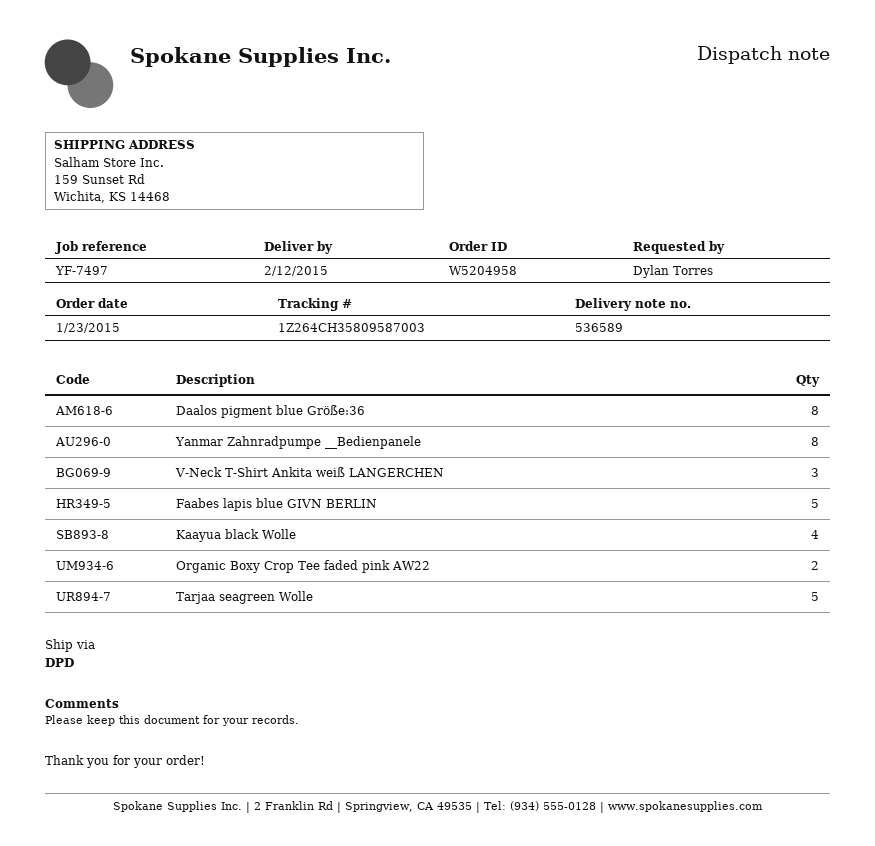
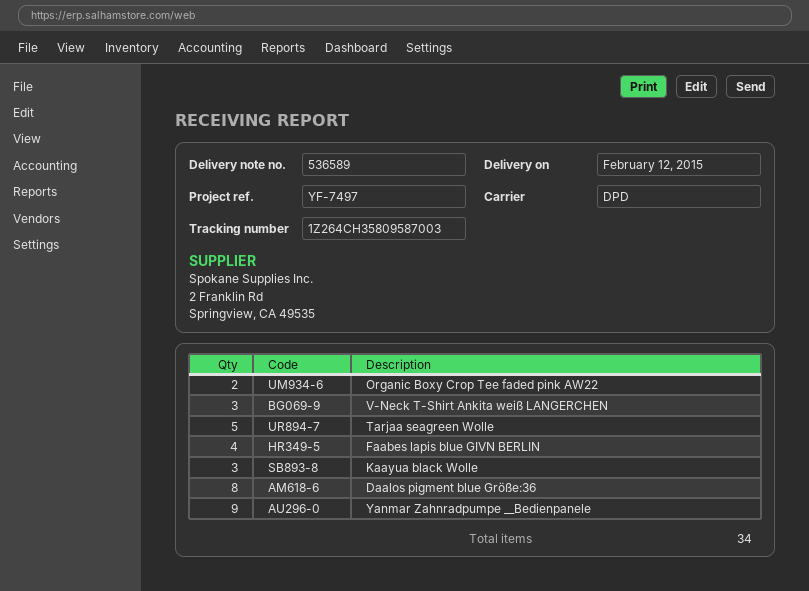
Yanmar Zahnradpumpe __Bedienpanele: 8 -> 9
Faabes lapis blue GIVN BERLIN: 5 -> 4
Kaayua black Wolle: 4 -> 3

